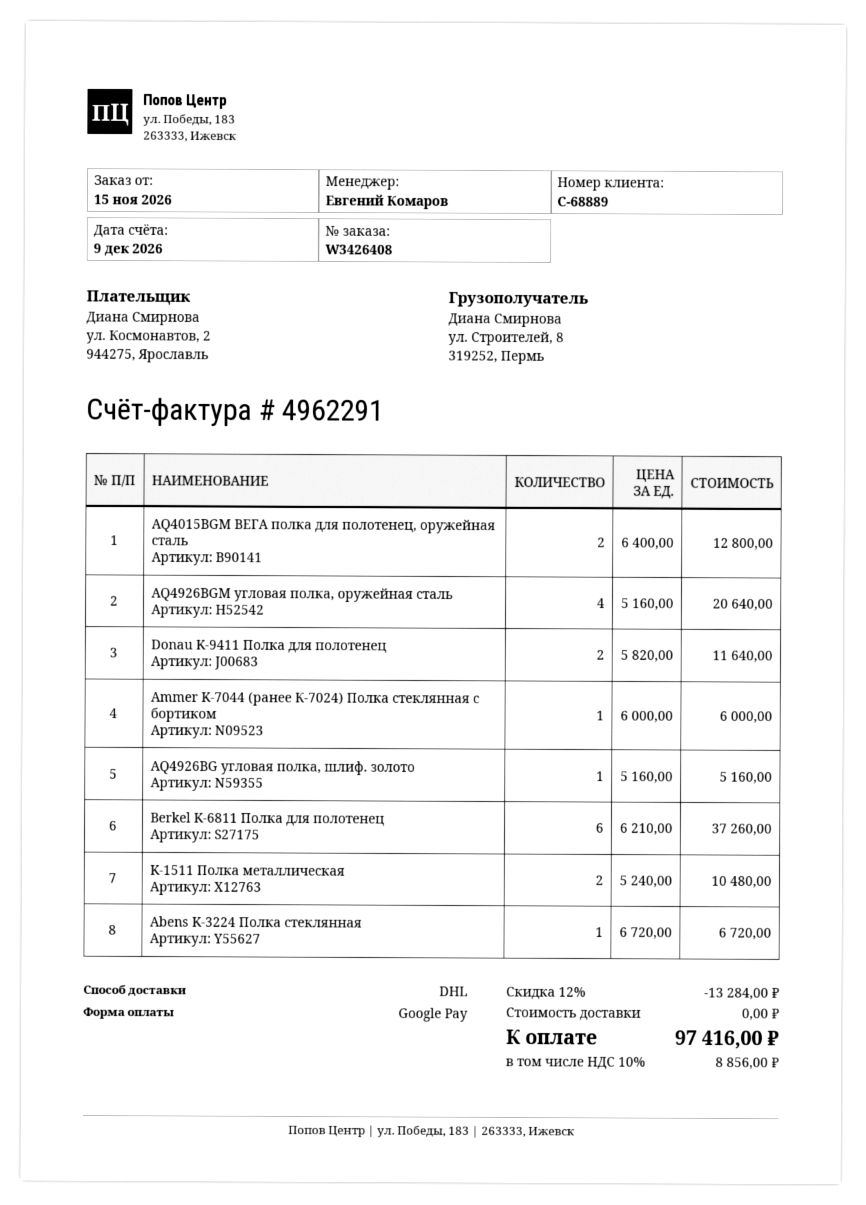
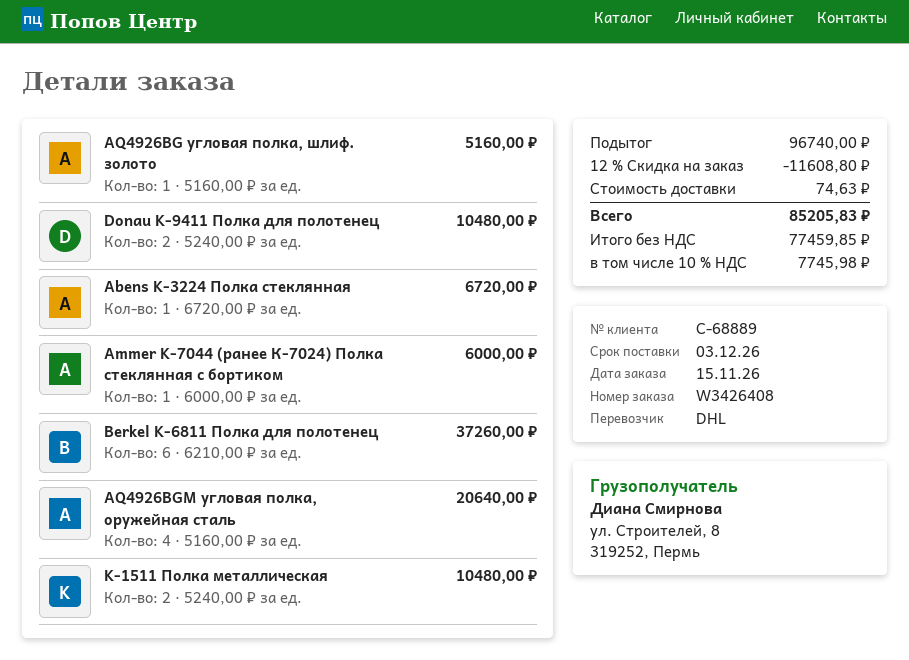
AQ4015BGM ВЕГА полка для полотенец, оружейная сталь: 2 x 6400.00 = 12800.00 -> none
Donau K-9411 Полка для полотенец: 2 x 5820.00 = 11640.00 -> 2 x 5240.00 = 10480.00
discount: 12% = 13284.00 -> 12% = 11608.80
shipping: 0.00 -> 74.63
tax: 10% = 8856.00 -> 10% = 7745.98
total: 97416.00 -> 85205.83

